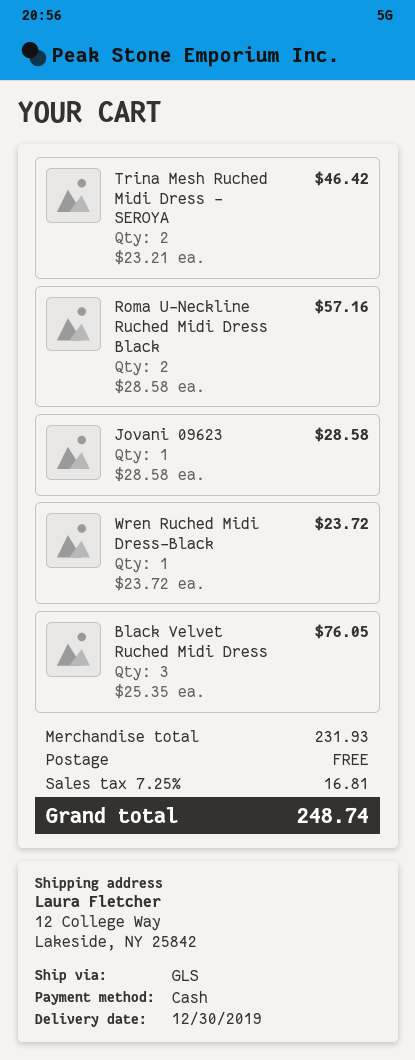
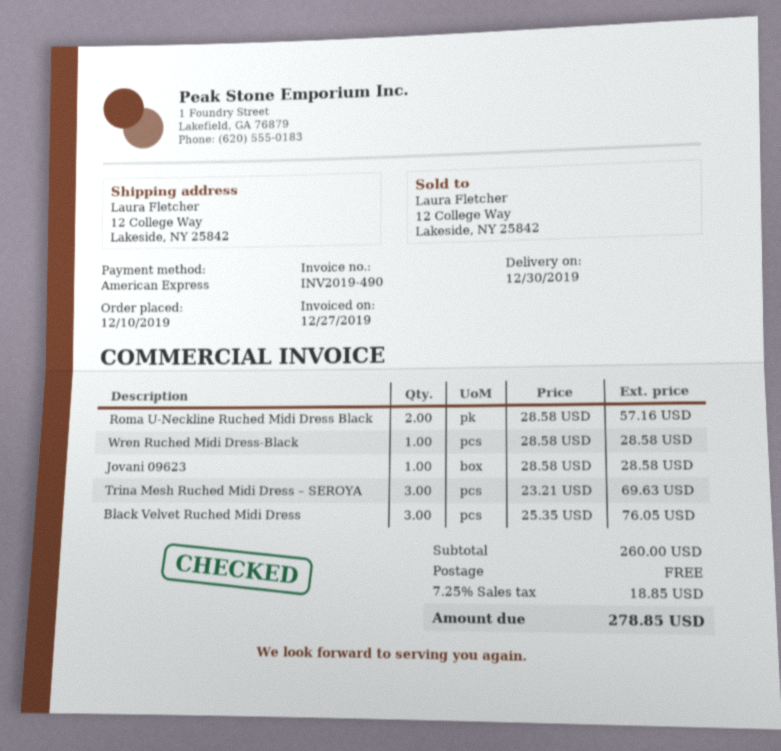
payment method: cash -> American Express
Trina Mesh Ruched Midi Dress – SEROYA: 2 x 23.21 = 46.42 -> 3 x 23.21 = 69.63
Wren Ruched Midi Dress-Black: 1 x 23.72 = 23.72 -> 1 x 28.58 = 28.58
subtotal: 231.93 -> 260.00
tax: 7.25% = 16.81 -> 7.25% = 18.85
total: 248.74 -> 278.85

